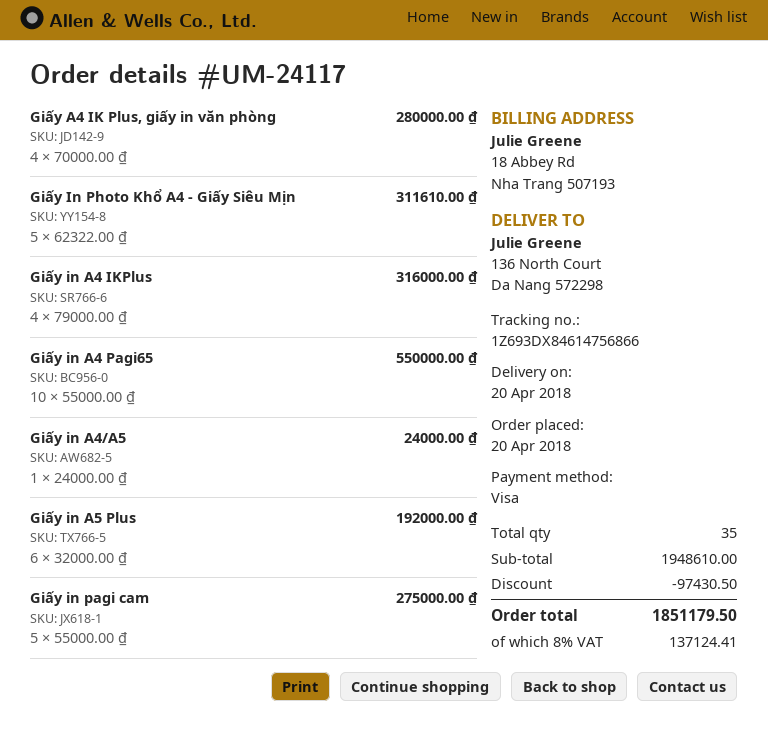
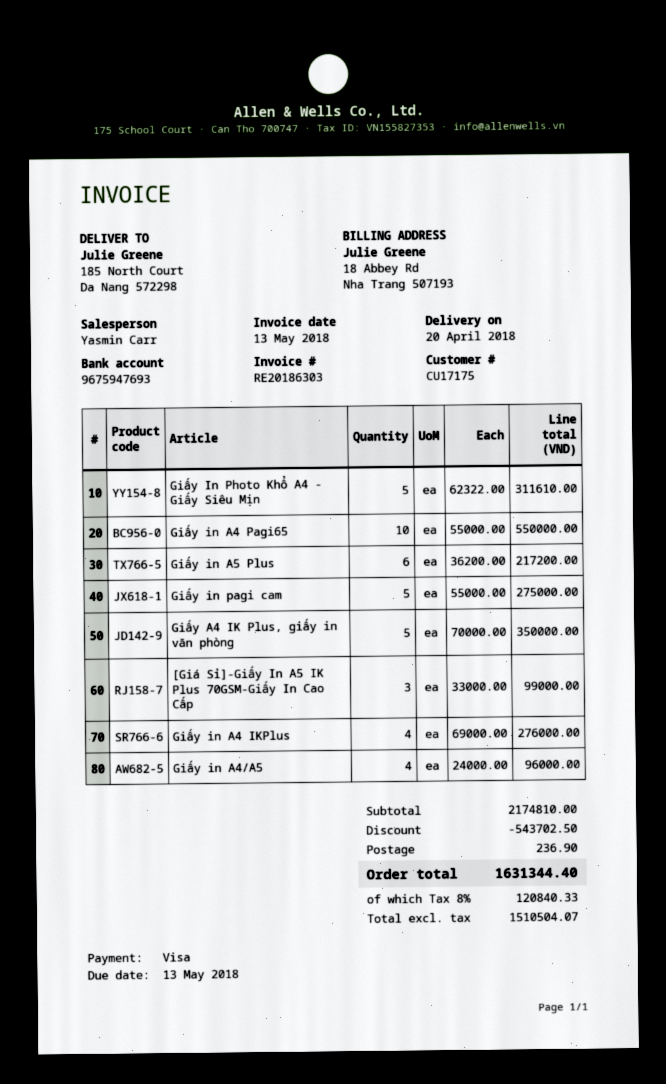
ship to: 136 North Court, Da Nang 572298 -> 185 North Court, Da Nang 572298
Giấy A4 IK Plus, giấy in văn phòng: 4 x 70000.00 = 280000.00 -> 5 x 70000.00 = 350000.00
Giấy in A4 IKPlus: 4 x 79000.00 = 316000.00 -> 4 x 69000.00 = 276000.00
Giấy in A4/A5: 1 x 24000.00 = 24000.00 -> 4 x 24000.00 = 96000.00
Giấy in A5 Plus: 6 x 32000.00 = 192000.00 -> 6 x 36200.00 = 217200.00
[Giá Sỉ]-Giấy In A5 IK Plus 70GSM-Giấy In Cao Cấp: none -> 3 x 33000.00 = 99000.00
subtotal: 1948610.00 -> 2174810.00
discount: 97430.50 -> 543702.50
shipping: none -> 236.90
tax: 8% = 137124.41 -> 8% = 120840.33
total: 1851179.50 -> 1631344.40

